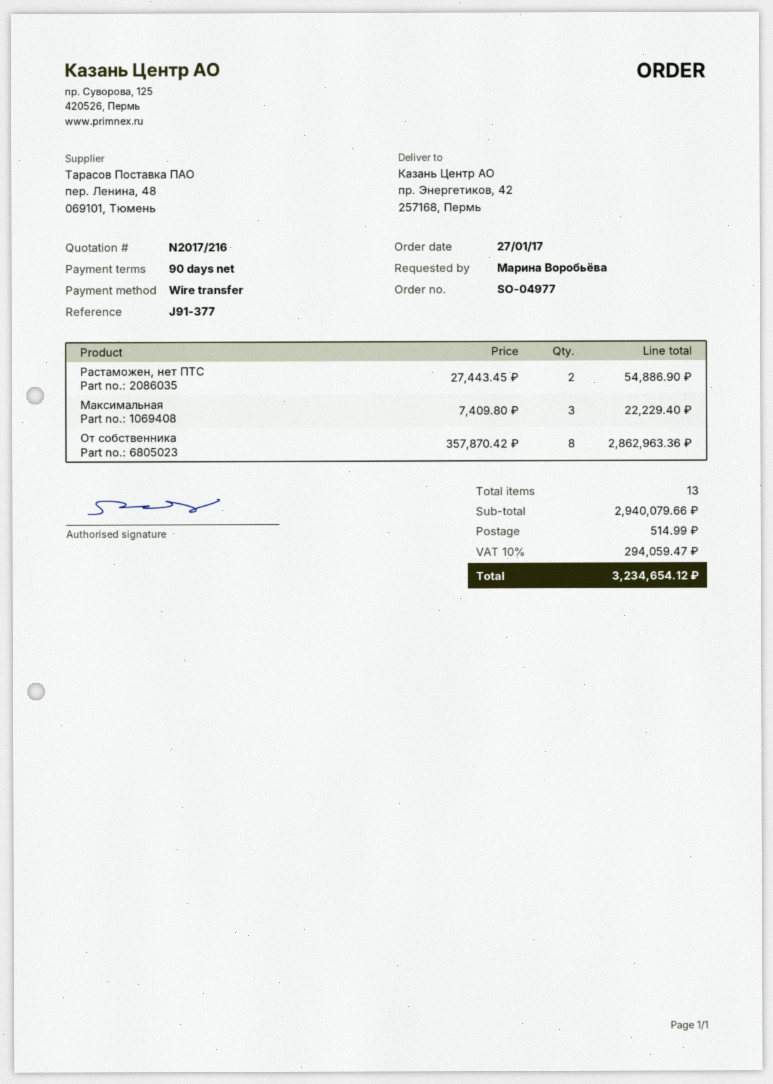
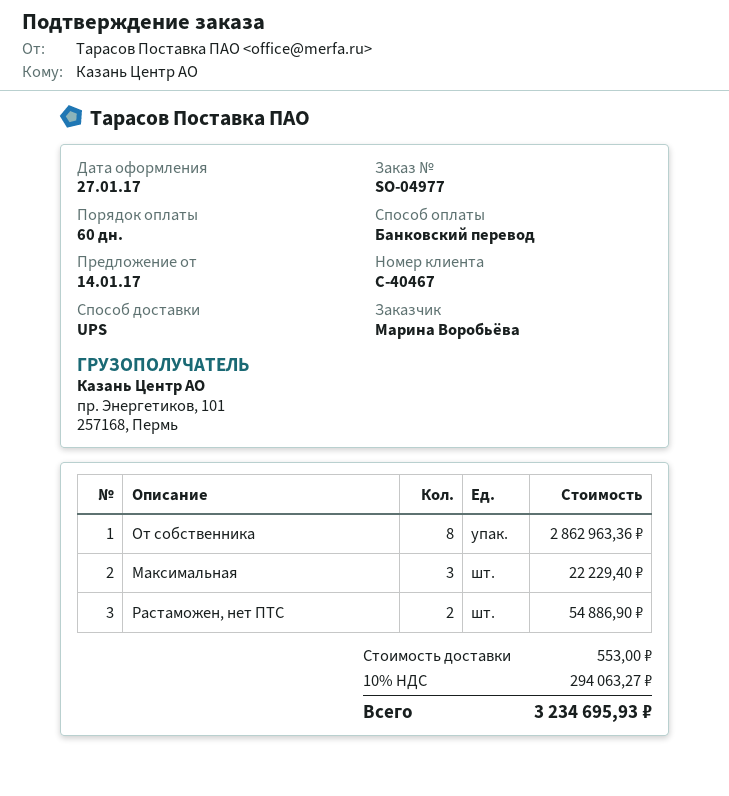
payment terms: 90 days -> 60 days
ship to: пр. Энергетиков, 42, 257168, Пермь -> пр. Энергетиков, 101, 257168, Пермь
shipping: 514.99 -> 553.00
tax: 10% = 294059.47 -> 10% = 294063.27
total: 3234654.12 -> 3234695.93

